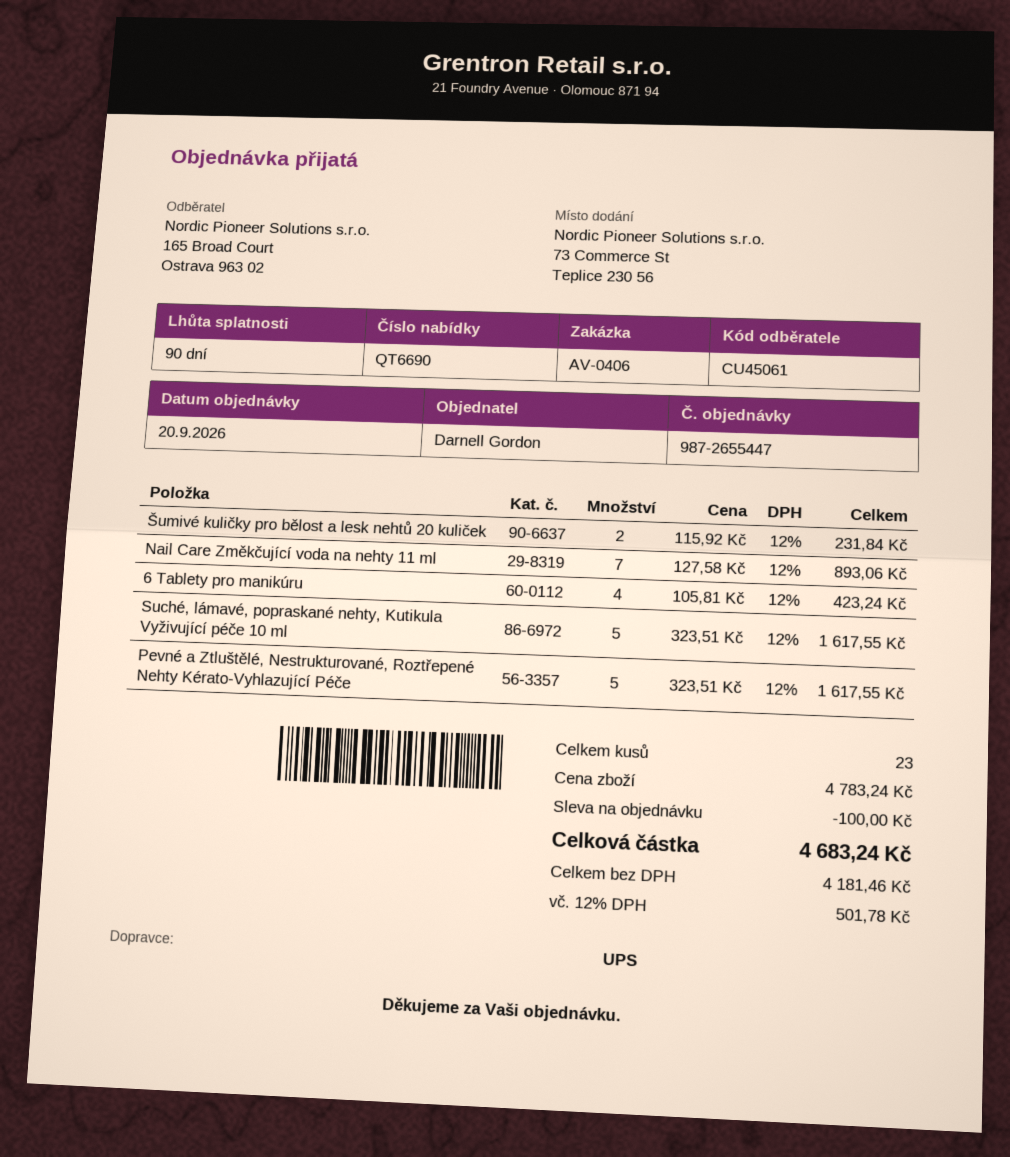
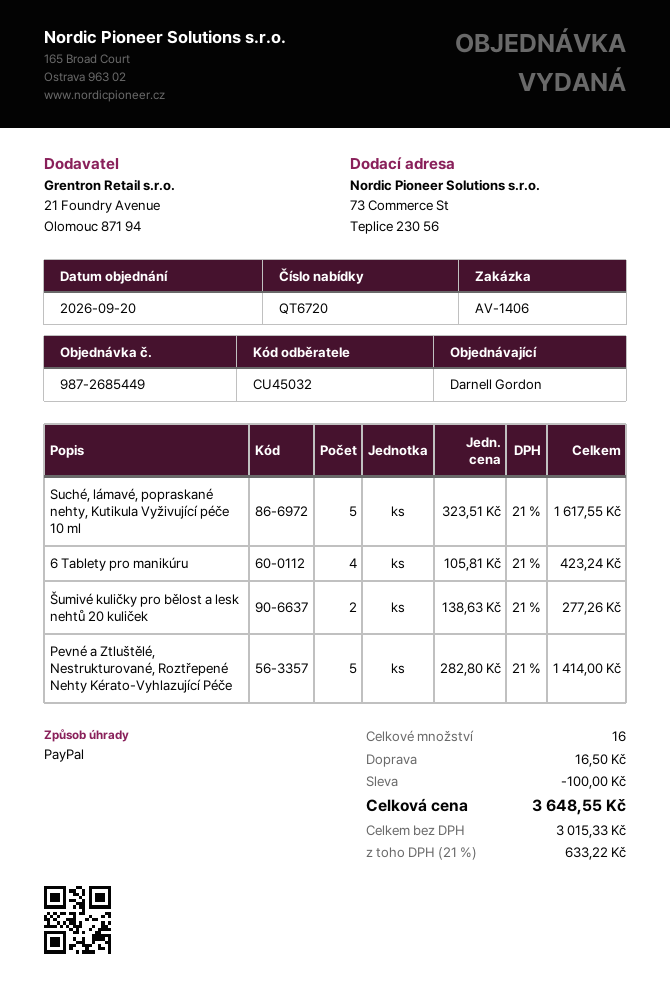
quote number: QT6690 -> QT6720
order number: 987-2655447 -> 987-2685449
customer number: CU45061 -> CU45032
reference: AV-0406 -> AV-1406
Šumivé kuličky pro bělost a lesk nehtů 20 kuliček: 2 x 115.92 = 231.84 -> 2 x 138.63 = 277.26
Nail Care Změkčující voda na nehty 11 ml: 7 x 127.58 = 893.06 -> none
Pevné a Ztluštělé, Nestrukturované, Roztřepené Nehty Kérato-Vyhlazující Péče: 5 x 323.51 = 1617.55 -> 5 x 282.80 = 1414.00
total quantity: 23 -> 16
shipping: none -> 16.50
net: 4181.46 -> 3015.33
tax: 12% = 501.78 -> 21% = 633.22
total: 4683.24 -> 3648.55

